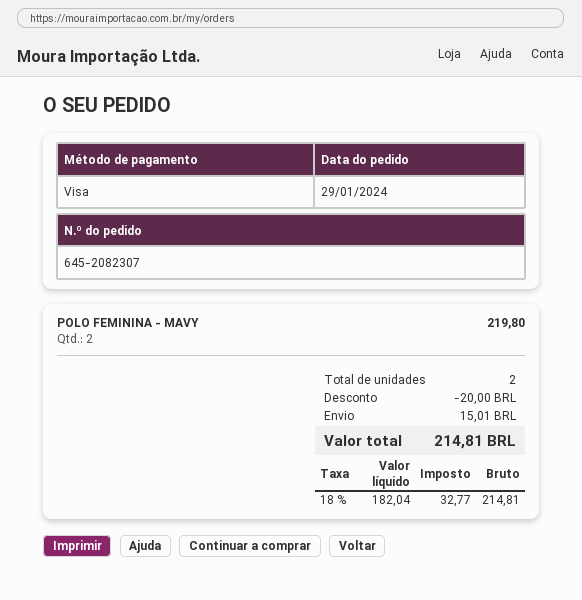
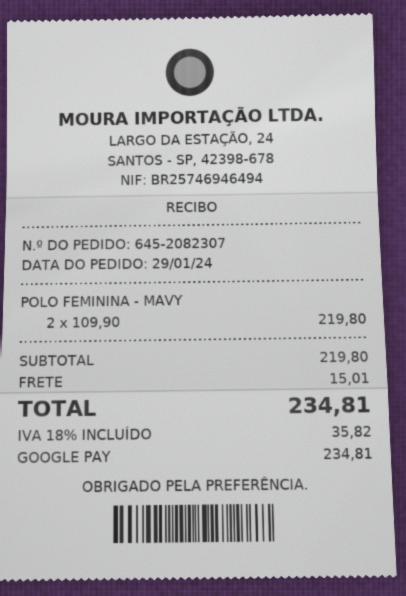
payment method: Visa -> Google Pay
discount: 20.00 -> none
tax: 18% = 32.77 -> 18% = 35.82
total: 214.81 -> 234.81

